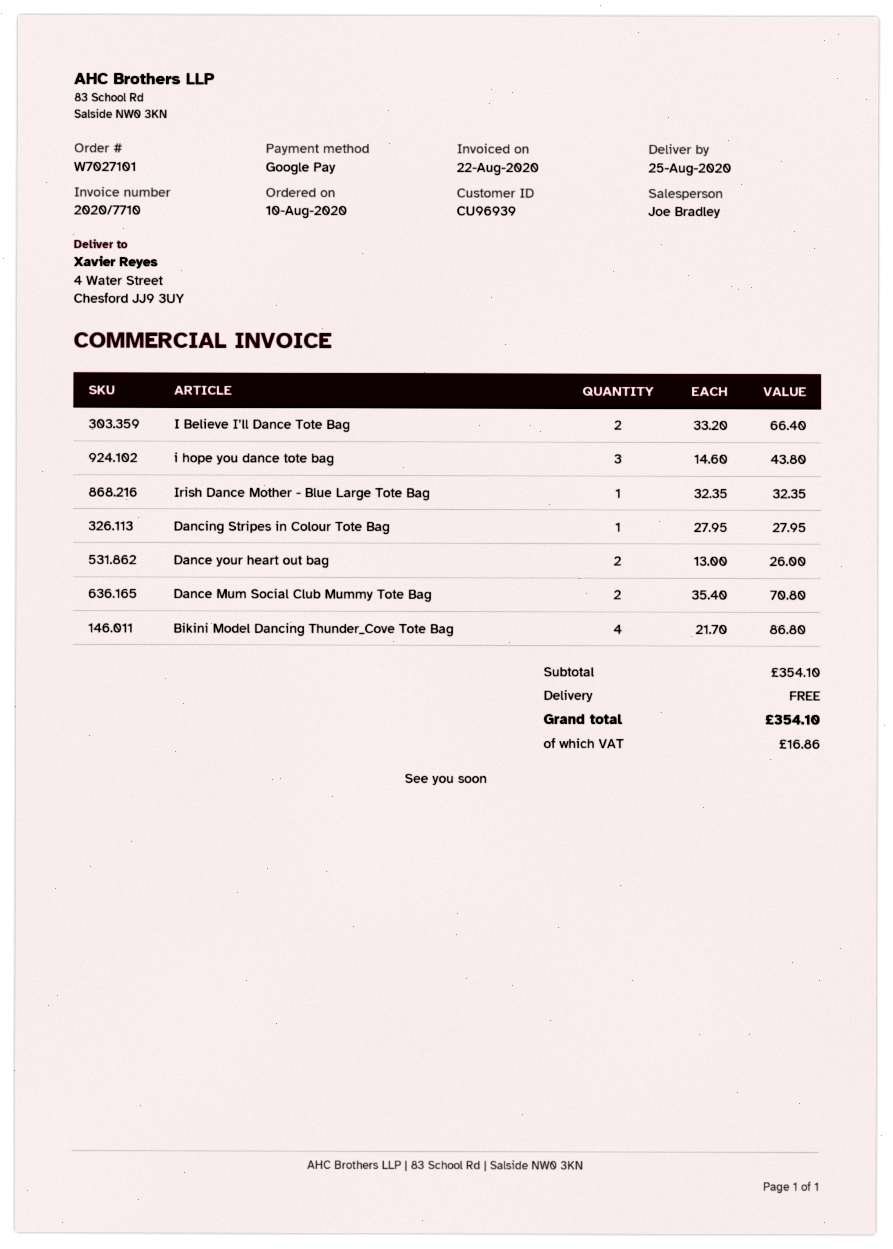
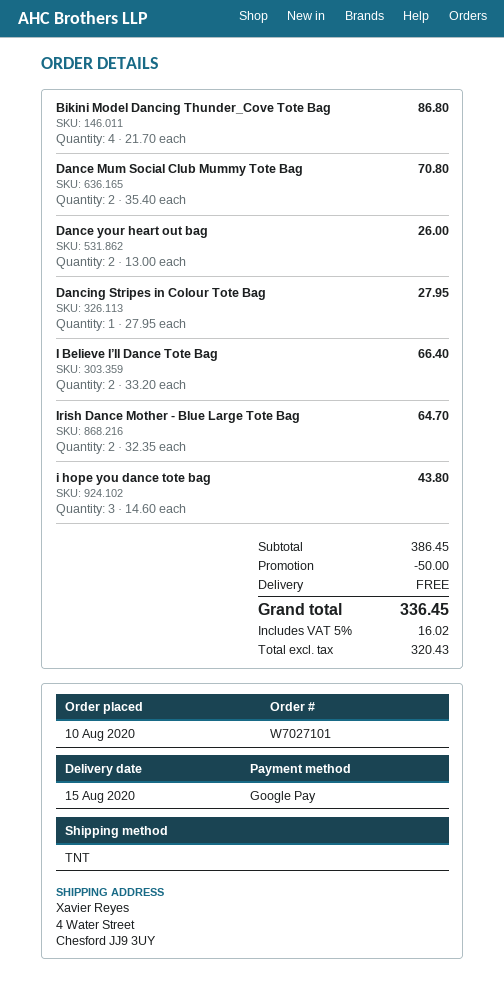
delivery date: 2020-08-25 -> 2020-08-15
Irish Dance Mother - Blue Large Tote Bag: 1 x 32.35 = 32.35 -> 2 x 32.35 = 64.70
subtotal: 354.10 -> 386.45
discount: none -> 50.00
tax: 16.86 -> 16.02
total: 354.10 -> 336.45

